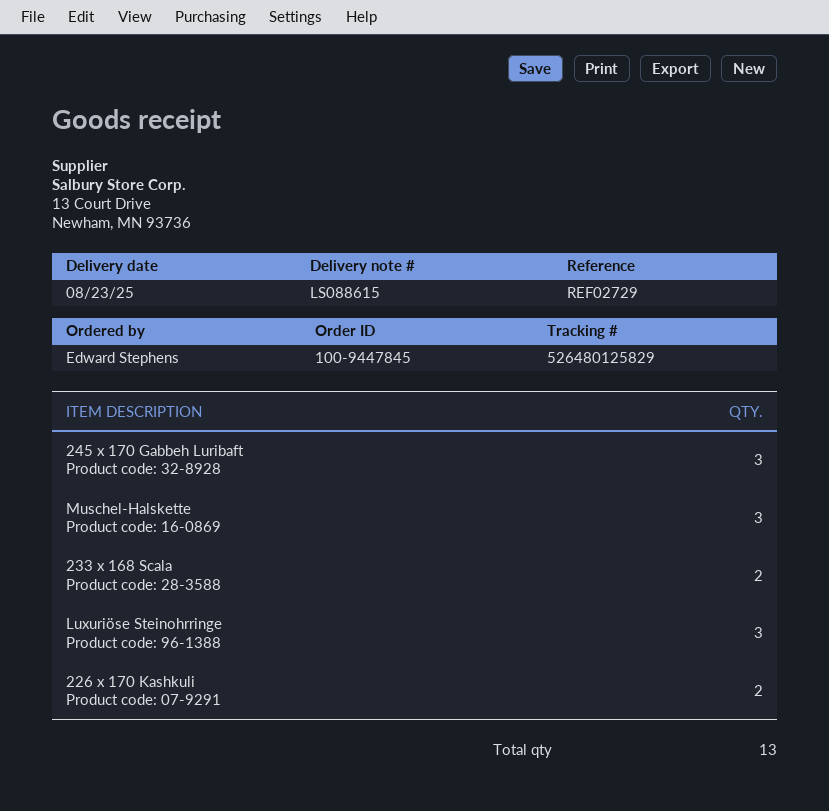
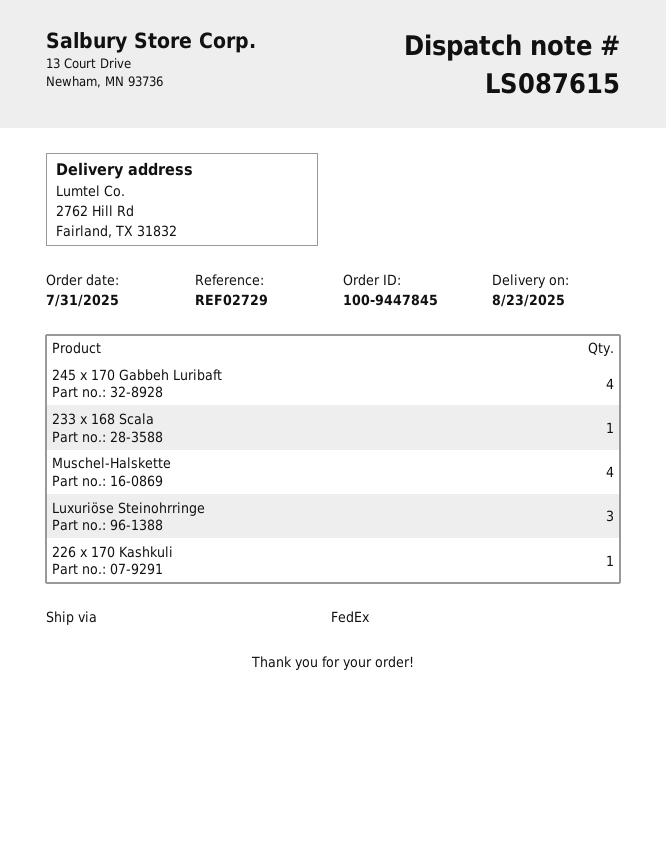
delivery note number: LS088615 -> LS087615
245 x 170 Gabbeh Luribaft: 3 -> 4
Muschel-Halskette: 3 -> 4
233 x 168 Scala: 2 -> 1
226 x 170 Kashkuli: 2 -> 1

